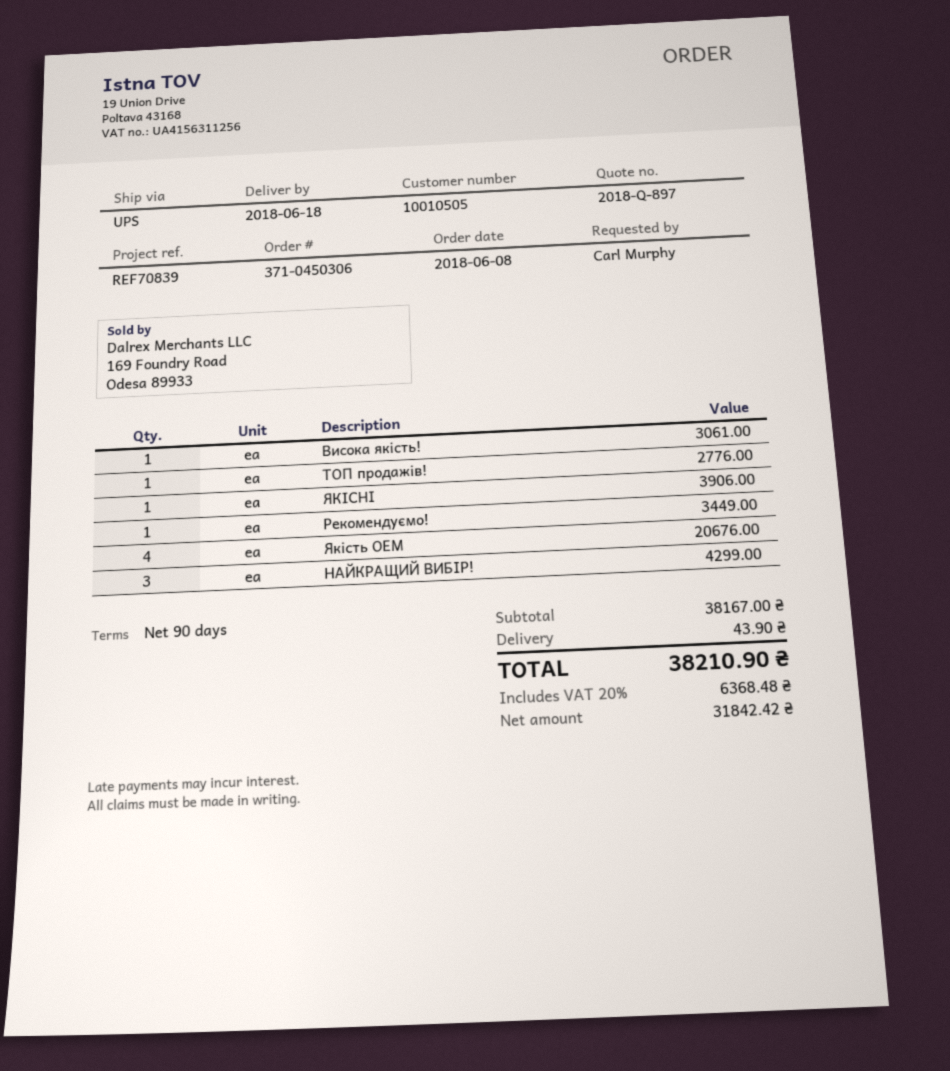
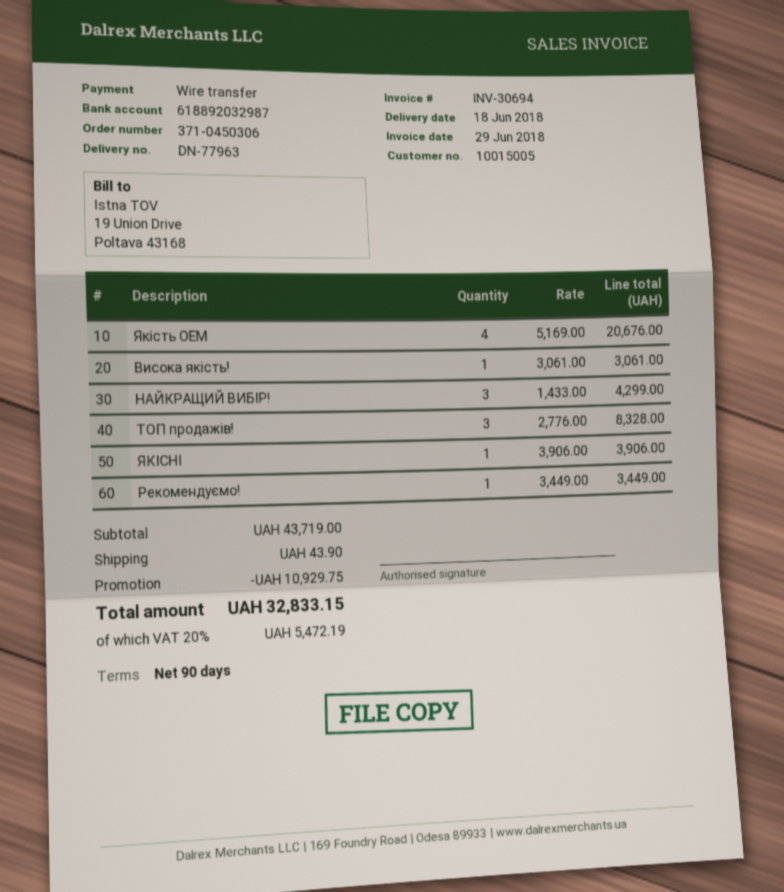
customer number: 10010505 -> 10015005
ТОП продажів!: 1 for 2776.00 -> 3 for 8328.00
subtotal: 38167.00 -> 43719.00
discount: none -> 10929.75
tax: 20% = 6368.48 -> 20% = 5472.19
total: 38210.90 -> 32833.15

